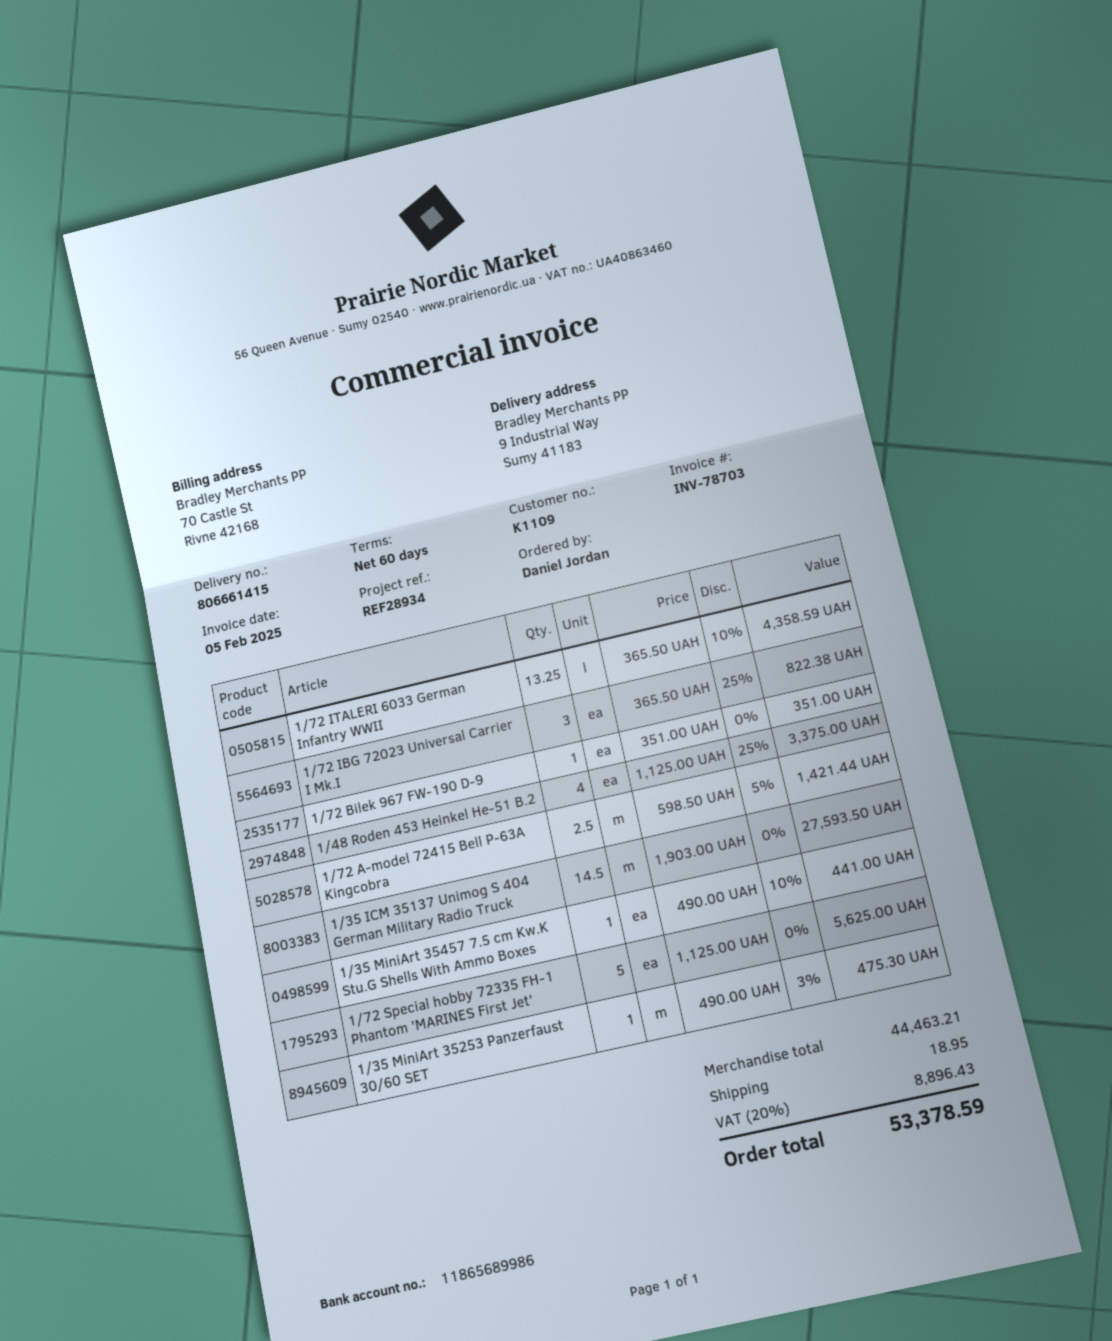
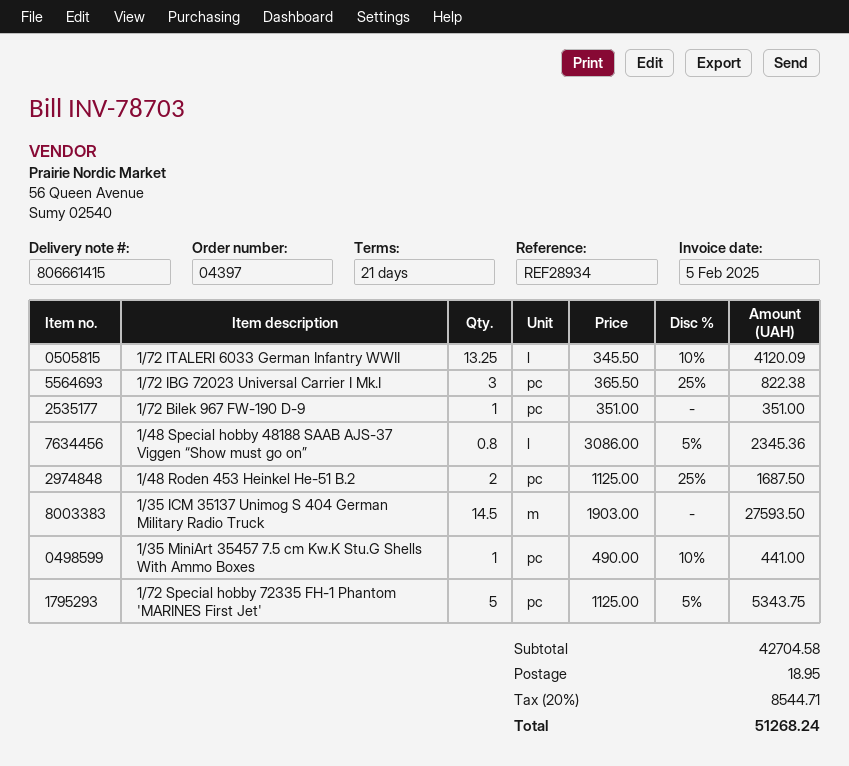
payment terms: 60 days -> 21 days
1/72 ITALERI 6033 German Infantry WWII: 13.25 x 365.50 - 10% = 4358.59 -> 13.25 x 345.50 - 10% = 4120.09
1/48 Roden 453 Heinkel He-51 B.2: 4 x 1125.00 - 25% = 3375.00 -> 2 x 1125.00 - 25% = 1687.50
1/72 A-model 72415 Bell P-63A Kingcobra: 2.5 x 598.50 - 5% = 1421.44 -> none
1/72 Special hobby 72335 FH-1 Phantom 'MARINES First Jet': 5 x 1125.00 = 5625.00 -> 5 x 1125.00 - 5% = 5343.75
1/35 MiniArt 35253 Panzerfaust 30/60 SET: 1 x 490.00 - 3% = 475.30 -> none
1/48 Special hobby 48188 SAAB AJS-37 Viggen “Show must go on”: none -> 0.8 x 3086.00 - 5% = 2345.36
subtotal: 44463.21 -> 42704.58
tax: 20% = 8896.43 -> 20% = 8544.71
total: 53378.59 -> 51268.24

